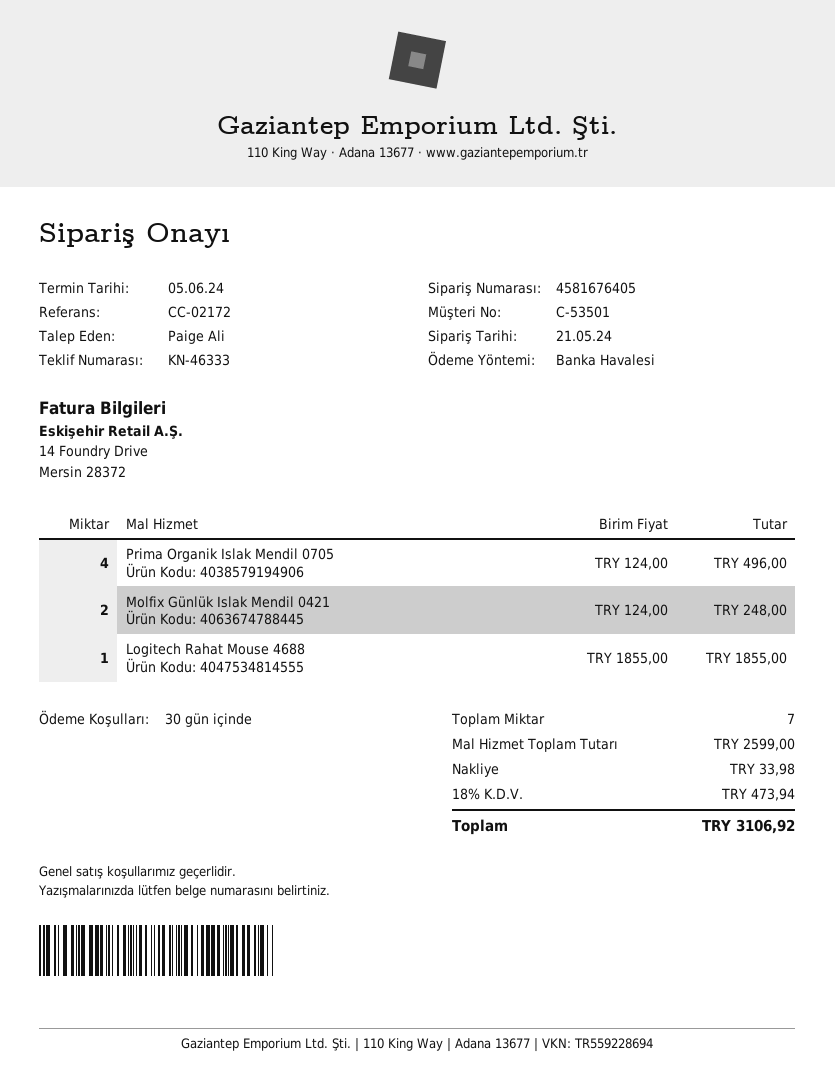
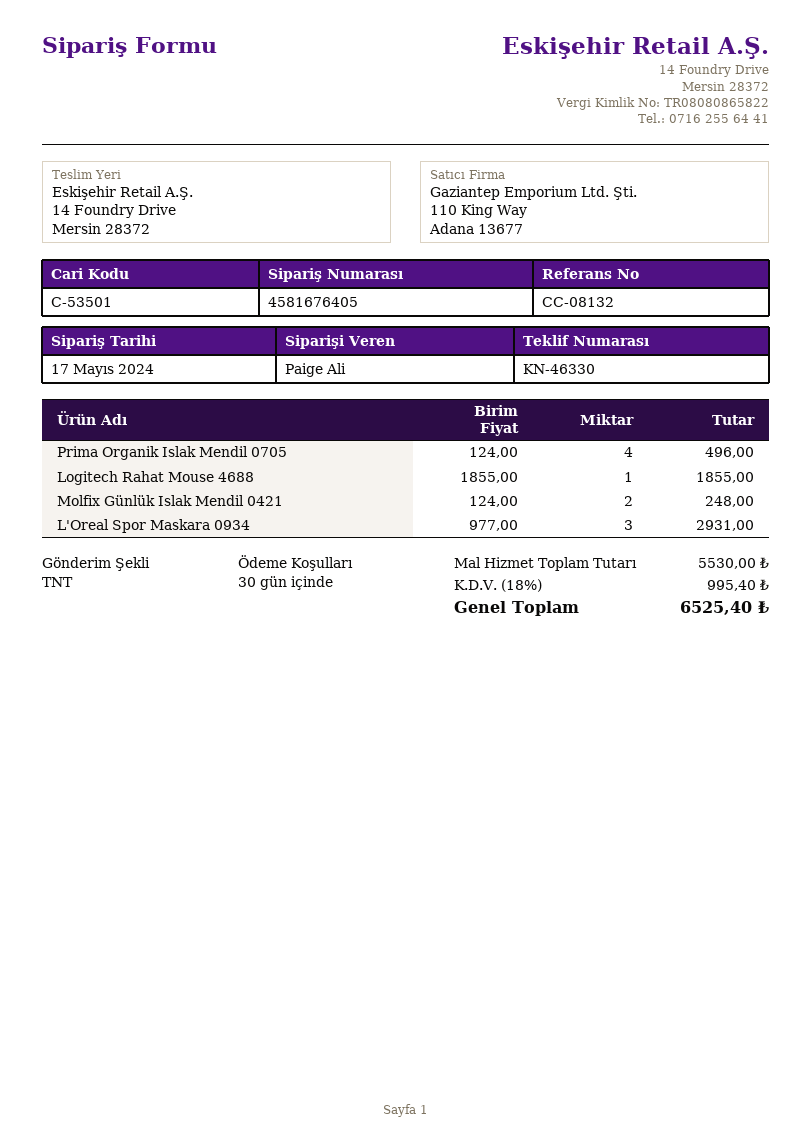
quote number: KN-46333 -> KN-46330
order date: 2024-05-21 -> 2024-05-17
reference: CC-02172 -> CC-08132
L'Oreal Spor Maskara 0934: none -> 3 x 977.00 = 2931.00
subtotal: 2599.00 -> 5530.00
shipping: 33.98 -> none
tax: 18% = 473.94 -> 18% = 995.40
total: 3106.92 -> 6525.40

